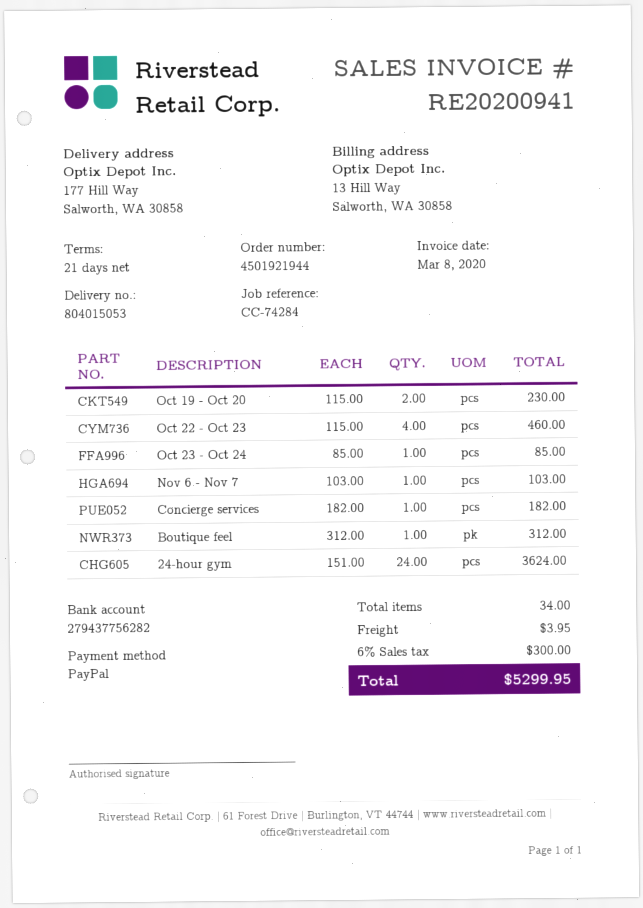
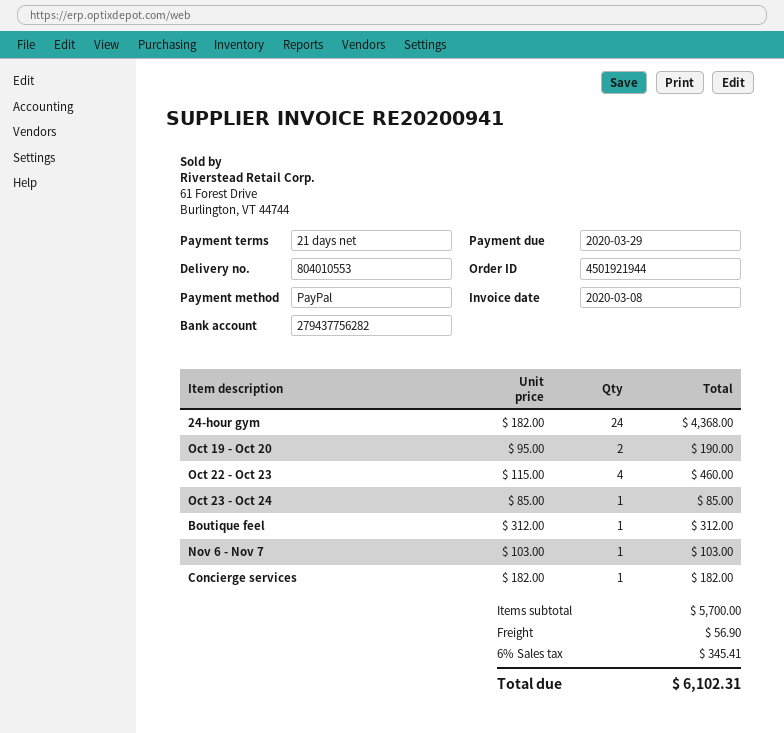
delivery note number: 804015053 -> 804010553
Oct 19 - Oct 20: 2 x 115.00 = 230.00 -> 2 x 95.00 = 190.00
24-hour gym: 24 x 151.00 = 3624.00 -> 24 x 182.00 = 4368.00
shipping: 3.95 -> 56.90
tax: 6% = 300.00 -> 6% = 345.41
total: 5299.95 -> 6102.31

